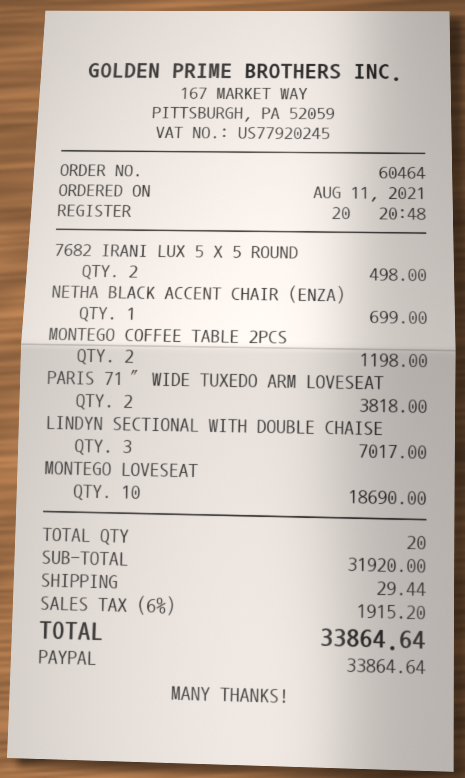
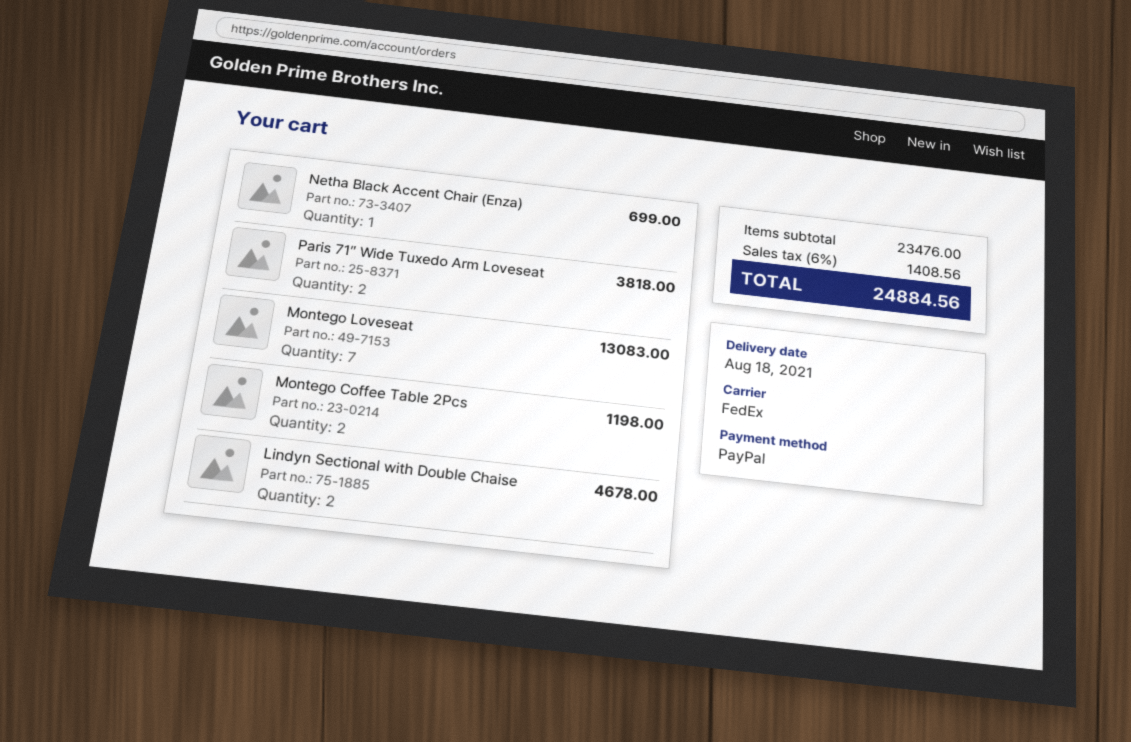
7682 IRANI LUX 5 X 5 ROUND: 2 for 498.00 -> none
LINDYN SECTIONAL WITH DOUBLE CHAISE: 3 for 7017.00 -> 2 for 4678.00
MONTEGO LOVESEAT: 10 for 18690.00 -> 7 for 13083.00
subtotal: 31920.00 -> 23476.00
shipping: 29.44 -> none
tax: 6% = 1915.20 -> 6% = 1408.56
total: 33864.64 -> 24884.56

